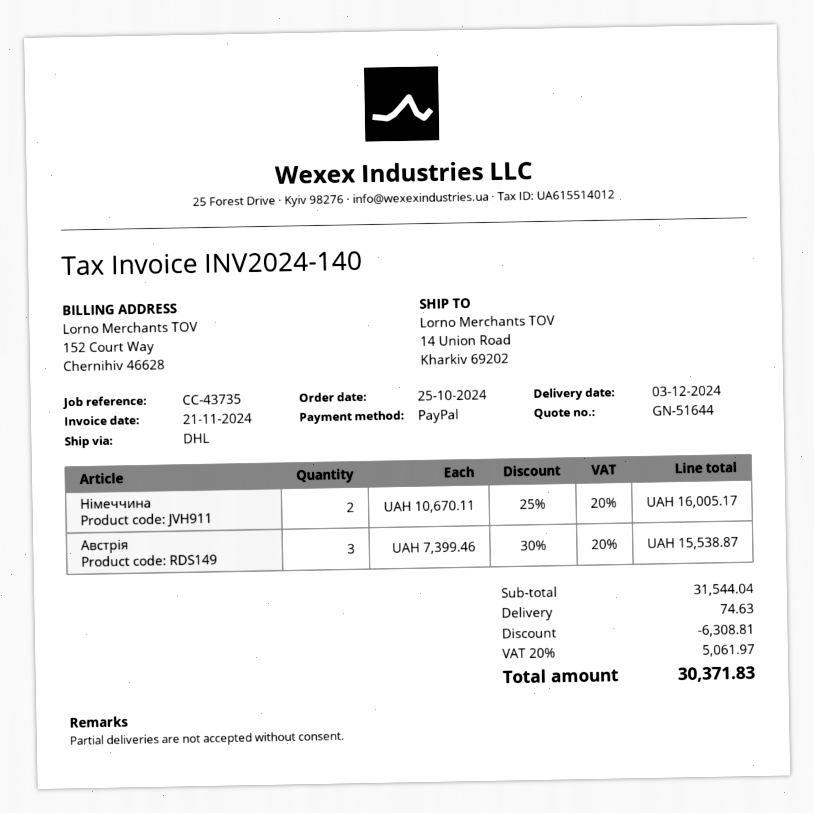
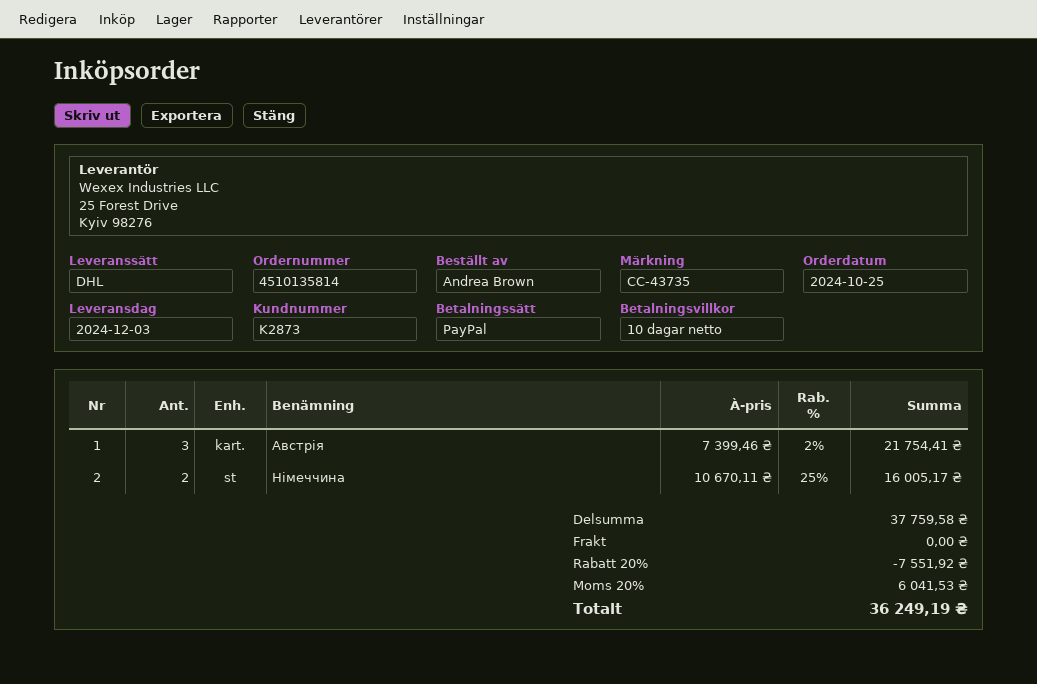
Австрія: 3 x 7399.46 - 30% = 15538.87 -> 3 x 7399.46 - 2% = 21754.41
subtotal: 31544.04 -> 37759.58
discount: 6308.81 -> 7551.92
shipping: 74.63 -> 0.00
tax: 20% = 5061.97 -> 20% = 6041.53
total: 30371.83 -> 36249.19

